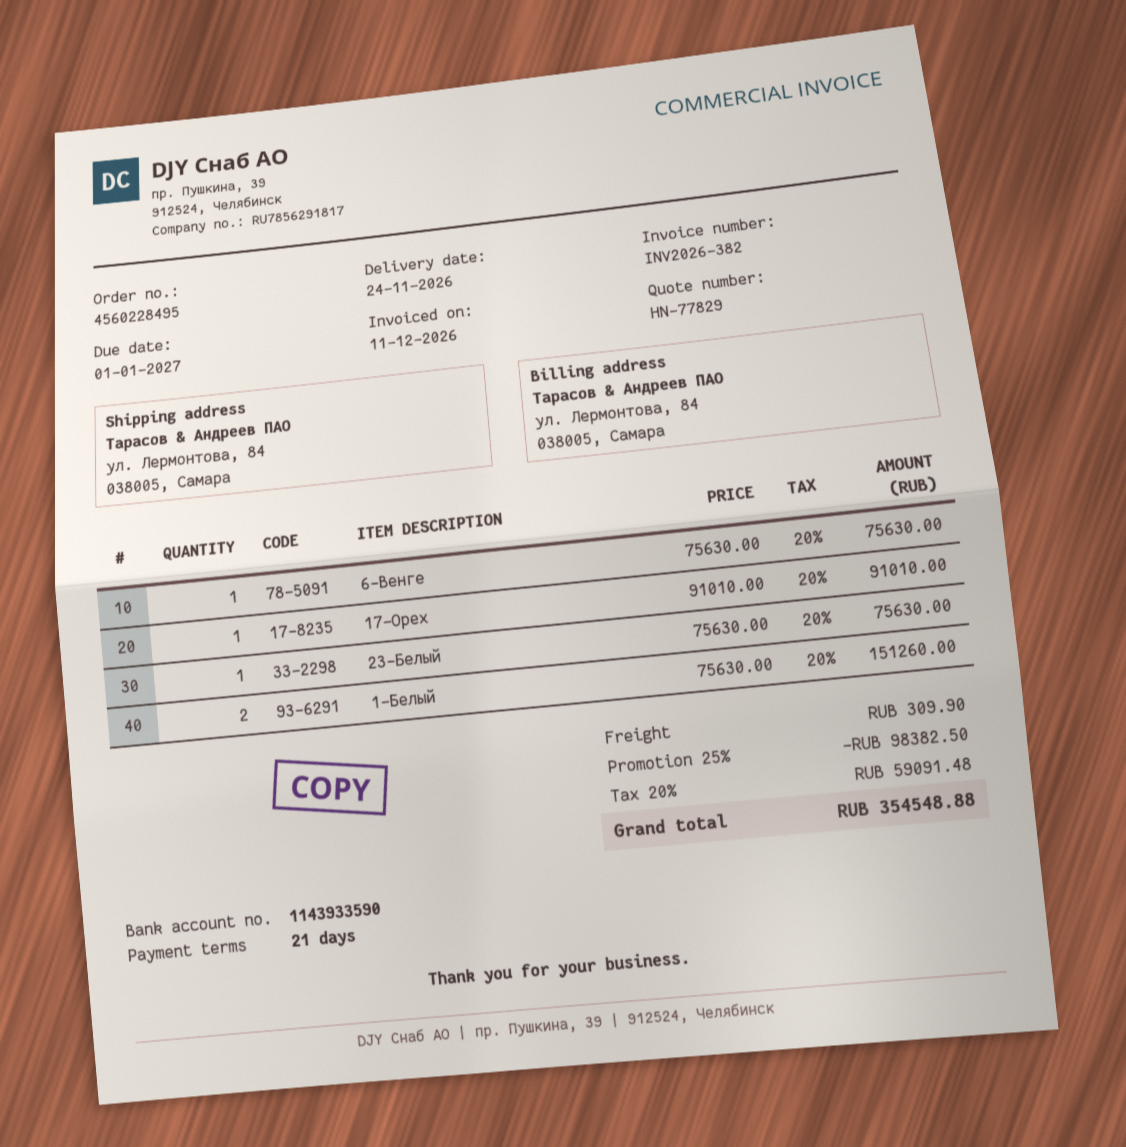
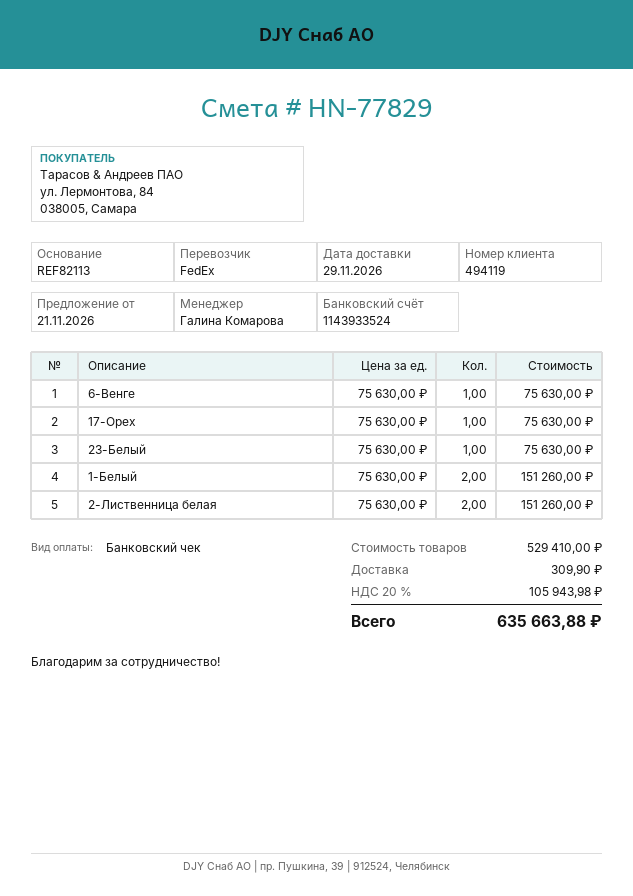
delivery date: 2026-11-24 -> 2026-11-29
bank account: 1143933590 -> 1143933524
17-Орех: 1 x 91010.00 = 91010.00 -> 1 x 75630.00 = 75630.00
2-Лиственница белая: none -> 2 x 75630.00 = 151260.00
discount: 25% = 98382.50 -> none
tax: 20% = 59091.48 -> 20% = 105943.98
total: 354548.88 -> 635663.88

